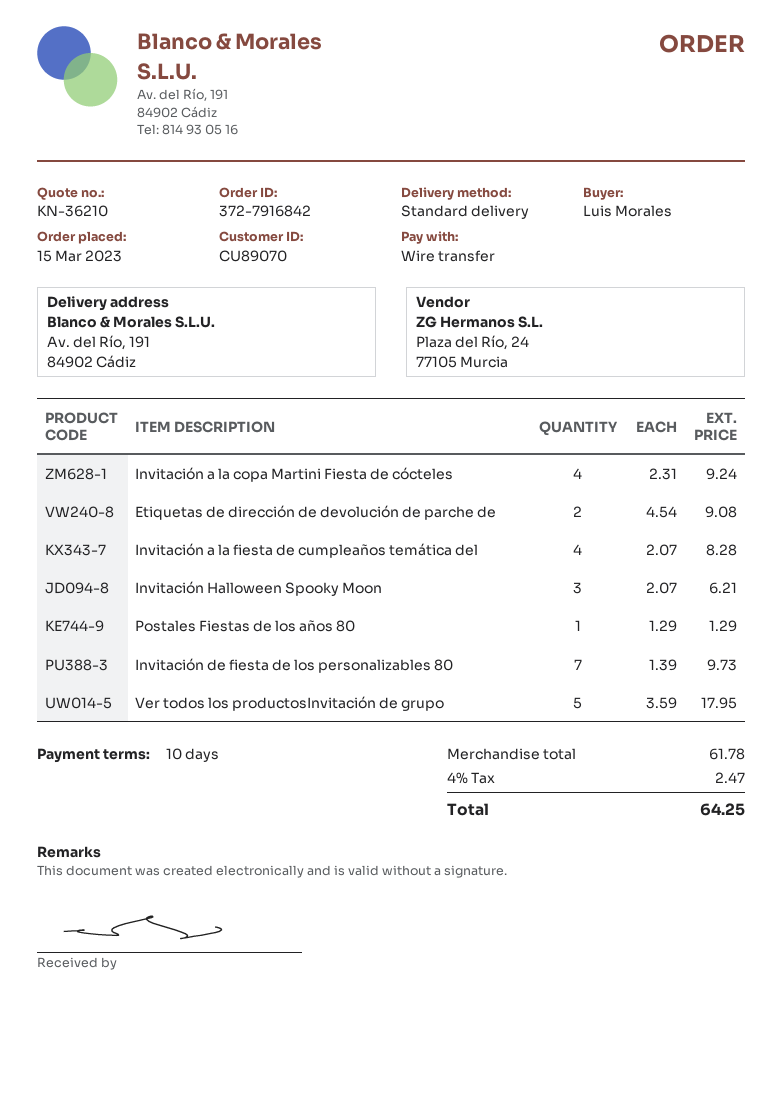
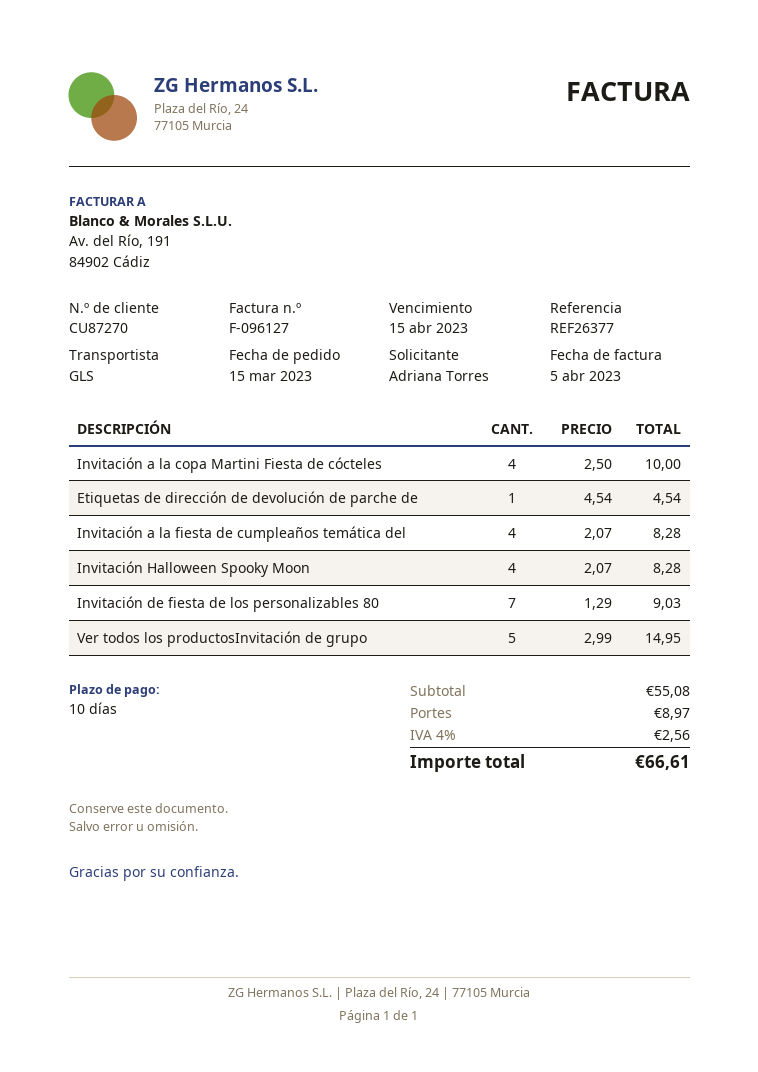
customer number: CU89070 -> CU87270
ordered by: Luis Morales -> Adriana Torres
shipping method: standard -> GLS
Invitación a la copa Martini Fiesta de cócteles: 4 x 2.31 = 9.24 -> 4 x 2.50 = 10.00
Etiquetas de dirección de devolución de parche de: 2 x 4.54 = 9.08 -> 1 x 4.54 = 4.54
Invitación Halloween Spooky Moon: 3 x 2.07 = 6.21 -> 4 x 2.07 = 8.28
Postales Fiestas de los años 80: 1 x 1.29 = 1.29 -> none
Invitación de fiesta de los personalizables 80: 7 x 1.39 = 9.73 -> 7 x 1.29 = 9.03
Ver todos los productosInvitación de grupo: 5 x 3.59 = 17.95 -> 5 x 2.99 = 14.95
subtotal: 61.78 -> 55.08
shipping: none -> 8.97
tax: 4% = 2.47 -> 4% = 2.56
total: 64.25 -> 66.61

